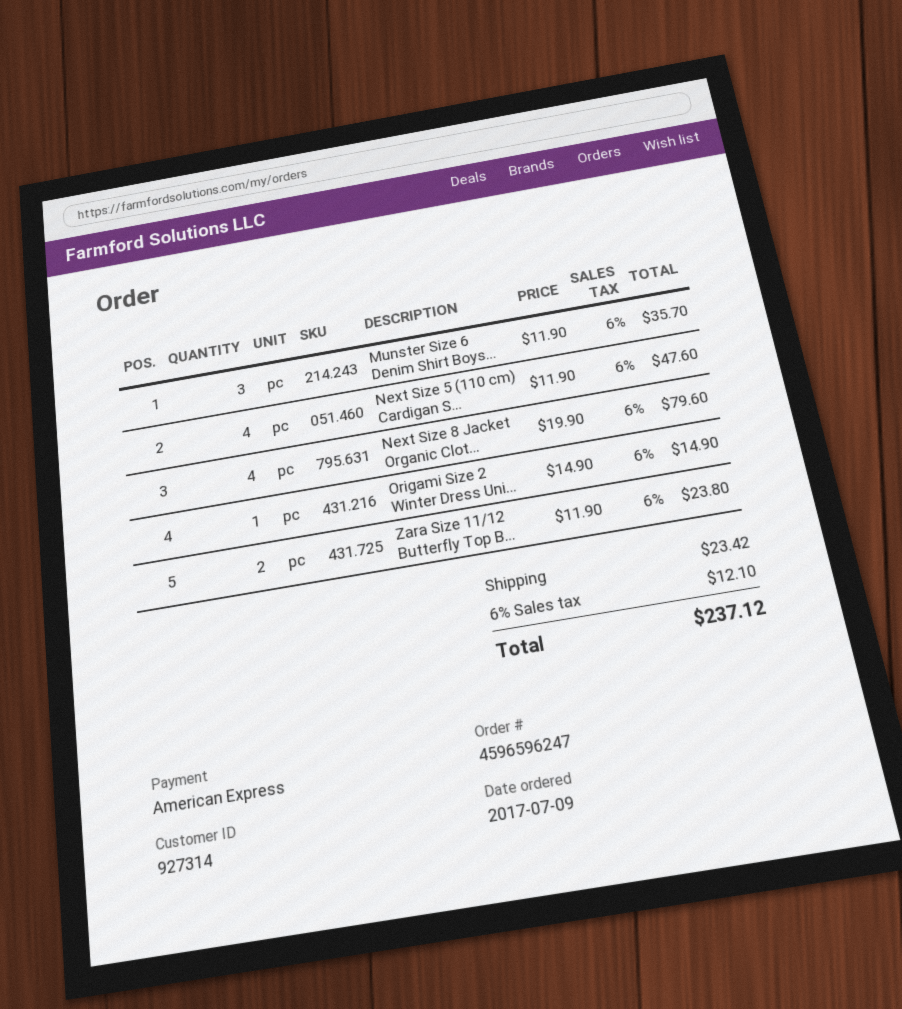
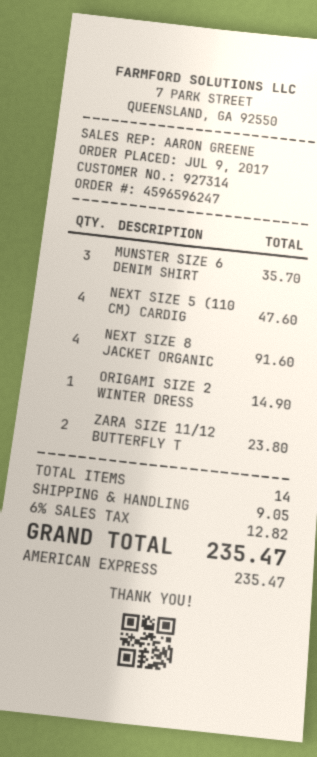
Next Size 8 Jacket Organic Clot...: 4 for 79.60 -> 4 for 91.60
shipping: 23.42 -> 9.05
tax: 6% = 12.10 -> 6% = 12.82
total: 237.12 -> 235.47

